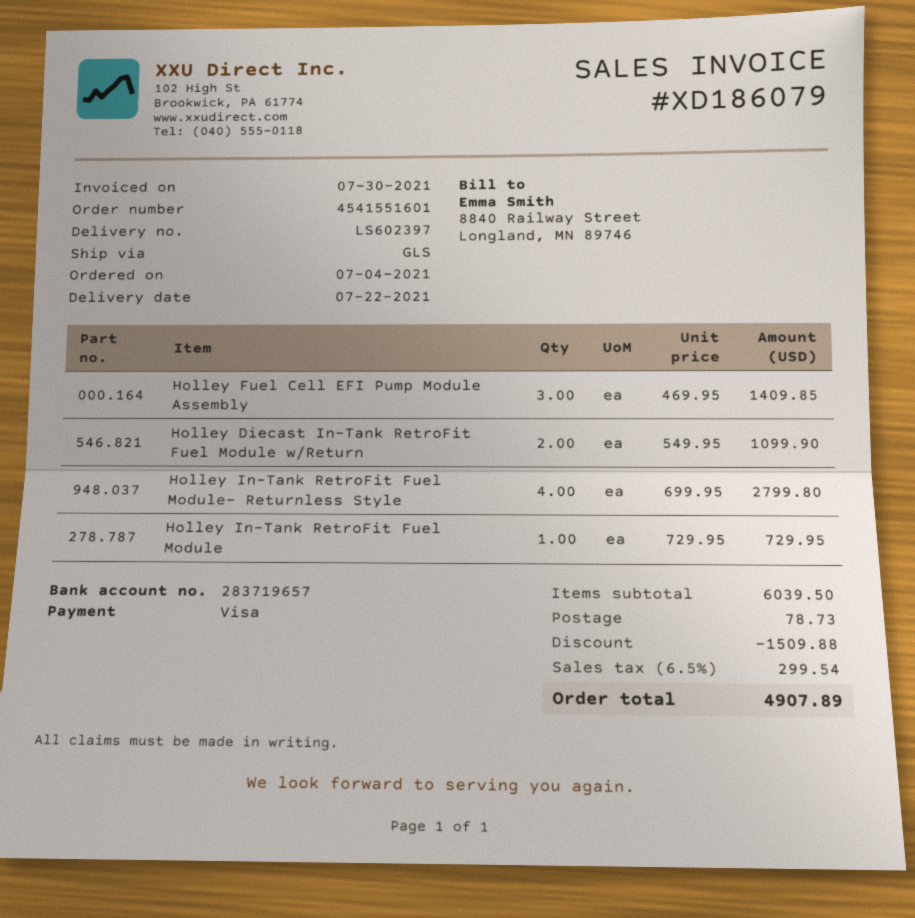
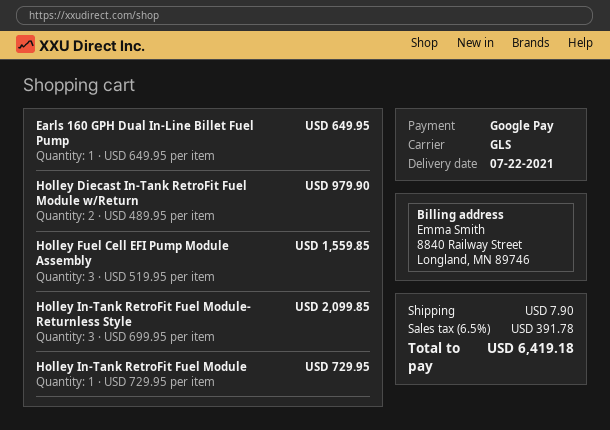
payment method: Visa -> Google Pay
Holley Fuel Cell EFI Pump Module Assembly: 3 x 469.95 = 1409.85 -> 3 x 519.95 = 1559.85
Holley Diecast In-Tank RetroFit Fuel Module w/Return: 2 x 549.95 = 1099.90 -> 2 x 489.95 = 979.90
Holley In-Tank RetroFit Fuel Module- Returnless Style: 4 x 699.95 = 2799.80 -> 3 x 699.95 = 2099.85
Earls 160 GPH Dual In-Line Billet Fuel Pump: none -> 1 x 649.95 = 649.95
discount: 1509.88 -> none
shipping: 78.73 -> 7.90
tax: 6.5% = 299.54 -> 6.5% = 391.78
total: 4907.89 -> 6419.18

